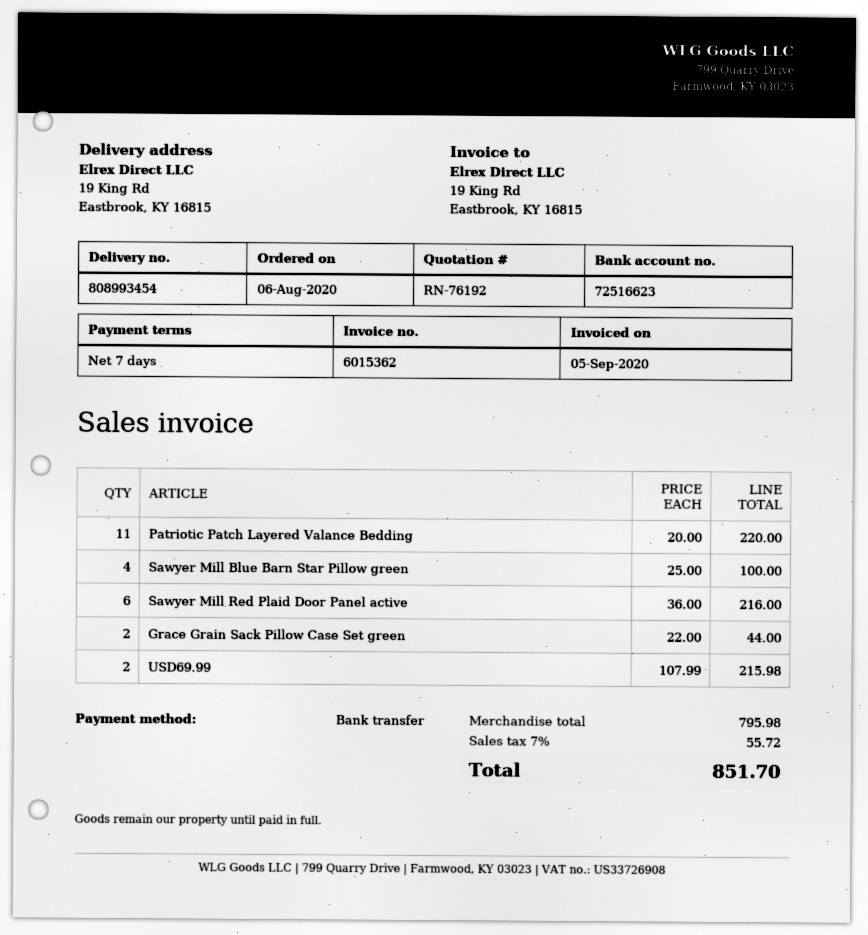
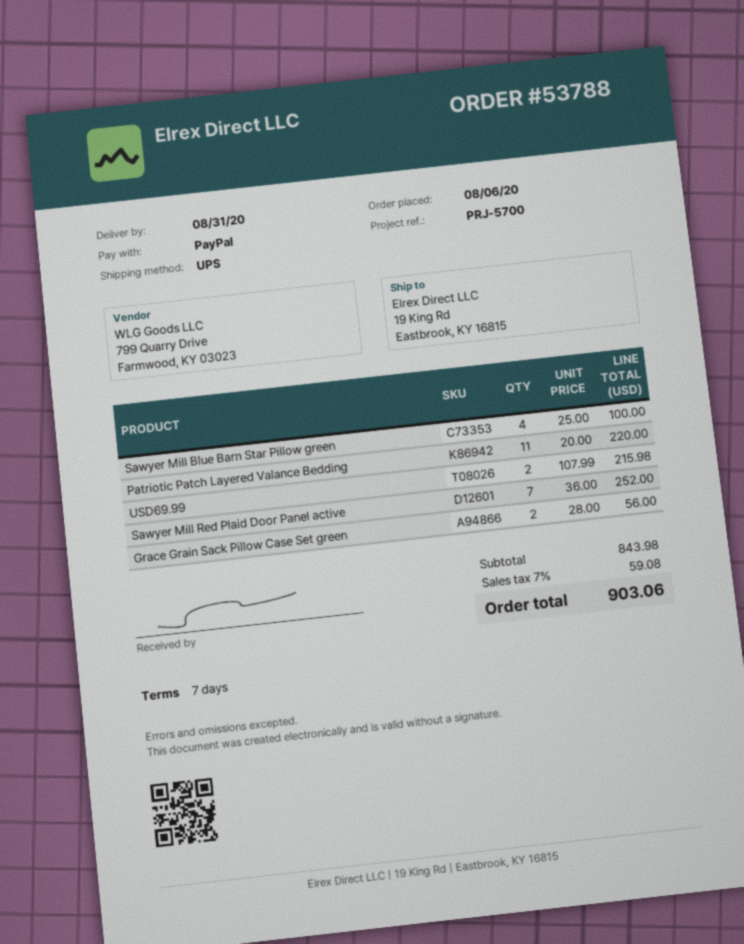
payment method: bank transfer -> PayPal
Sawyer Mill Red Plaid Door Panel active: 6 x 36.00 = 216.00 -> 7 x 36.00 = 252.00
Grace Grain Sack Pillow Case Set green: 2 x 22.00 = 44.00 -> 2 x 28.00 = 56.00
subtotal: 795.98 -> 843.98
tax: 7% = 55.72 -> 7% = 59.08
total: 851.70 -> 903.06

